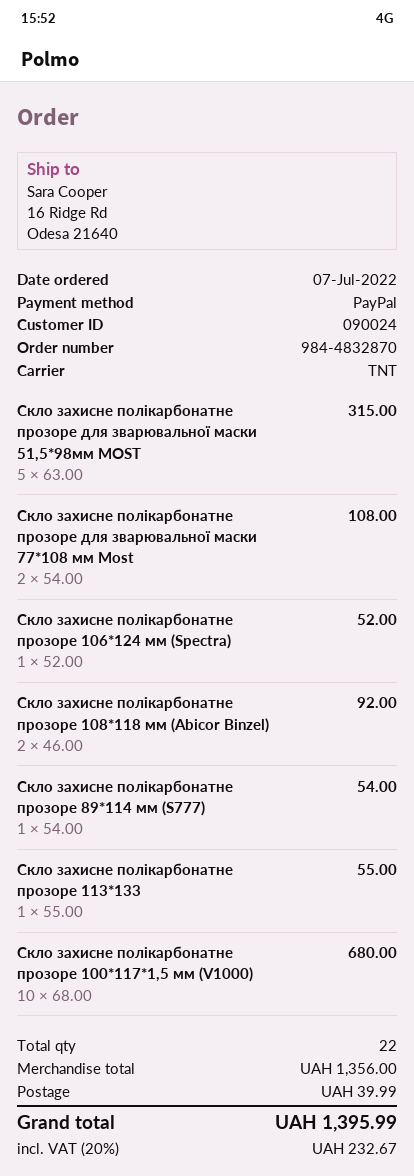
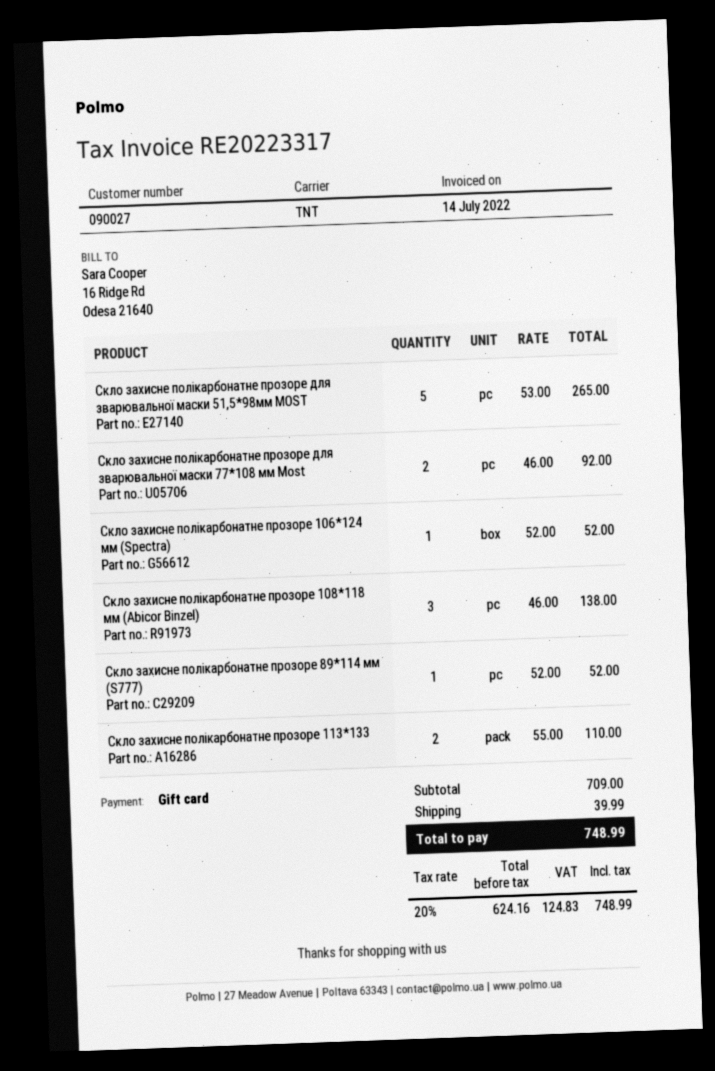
customer number: 090024 -> 090027
payment method: PayPal -> gift card
Скло захисне полікарбонатне прозоре для зварювальної маски 51,5*98мм MOST: 5 x 63.00 = 315.00 -> 5 x 53.00 = 265.00
Скло захисне полікарбонатне прозоре для зварювальної маски 77*108 мм Most: 2 x 54.00 = 108.00 -> 2 x 46.00 = 92.00
Скло захисне полікарбонатне прозоре 108*118 мм (Abicor Binzel): 2 x 46.00 = 92.00 -> 3 x 46.00 = 138.00
Скло захисне полікарбонатне прозоре 89*114 мм (S777): 1 x 54.00 = 54.00 -> 1 x 52.00 = 52.00
Скло захисне полікарбонатне прозоре 113*133: 1 x 55.00 = 55.00 -> 2 x 55.00 = 110.00
Скло захисне полікарбонатне прозоре 100*117*1,5 мм (V1000): 10 x 68.00 = 680.00 -> none
subtotal: 1356.00 -> 709.00
tax: 20% = 232.67 -> 20% = 124.83
total: 1395.99 -> 748.99

